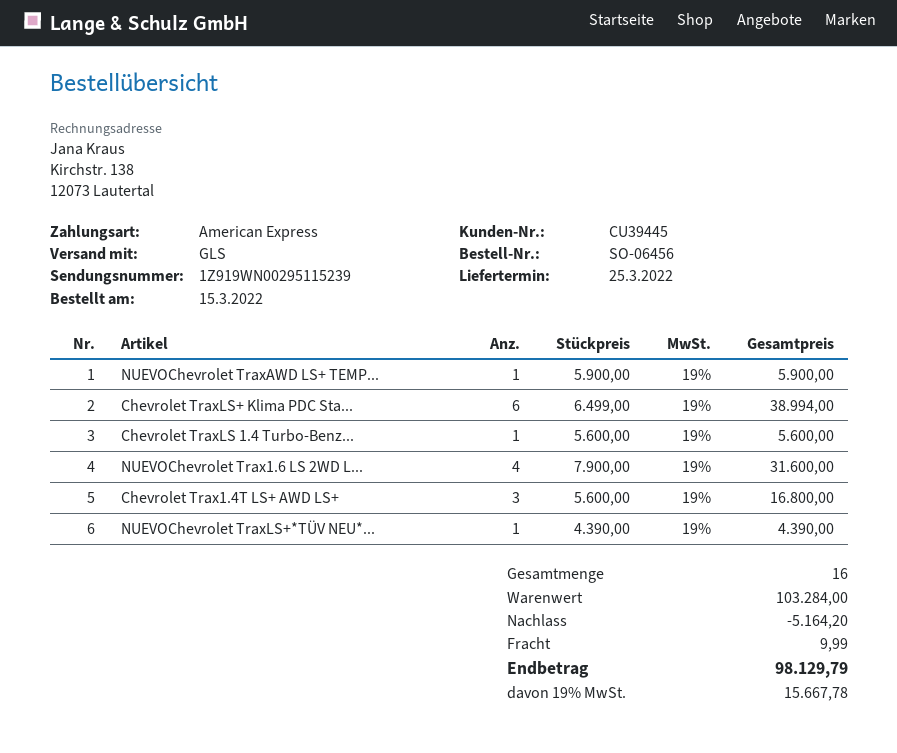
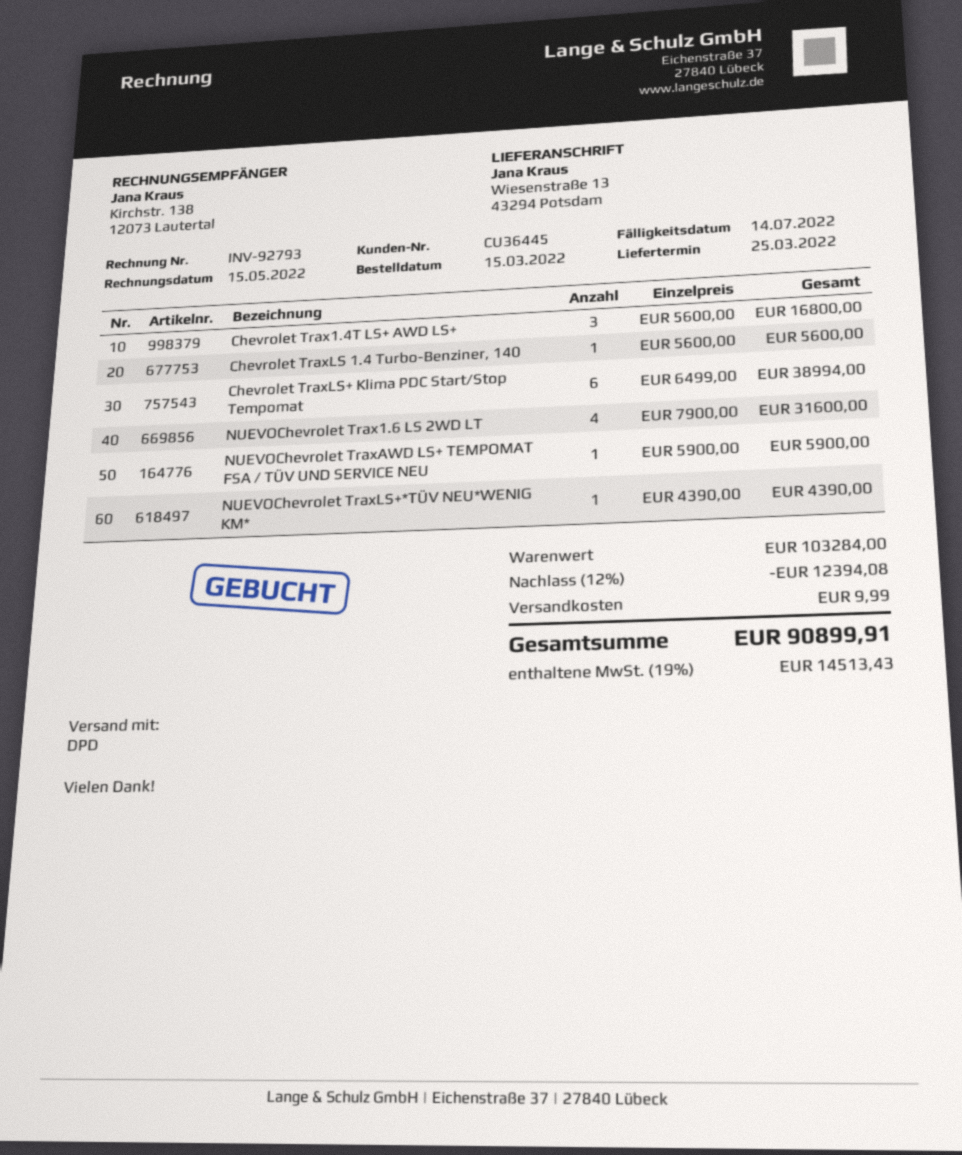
customer number: CU39445 -> CU36445
shipping method: GLS -> DPD
discount: 5164.20 -> 12394.08
tax: 19% = 15667.78 -> 19% = 14513.43
total: 98129.79 -> 90899.91

